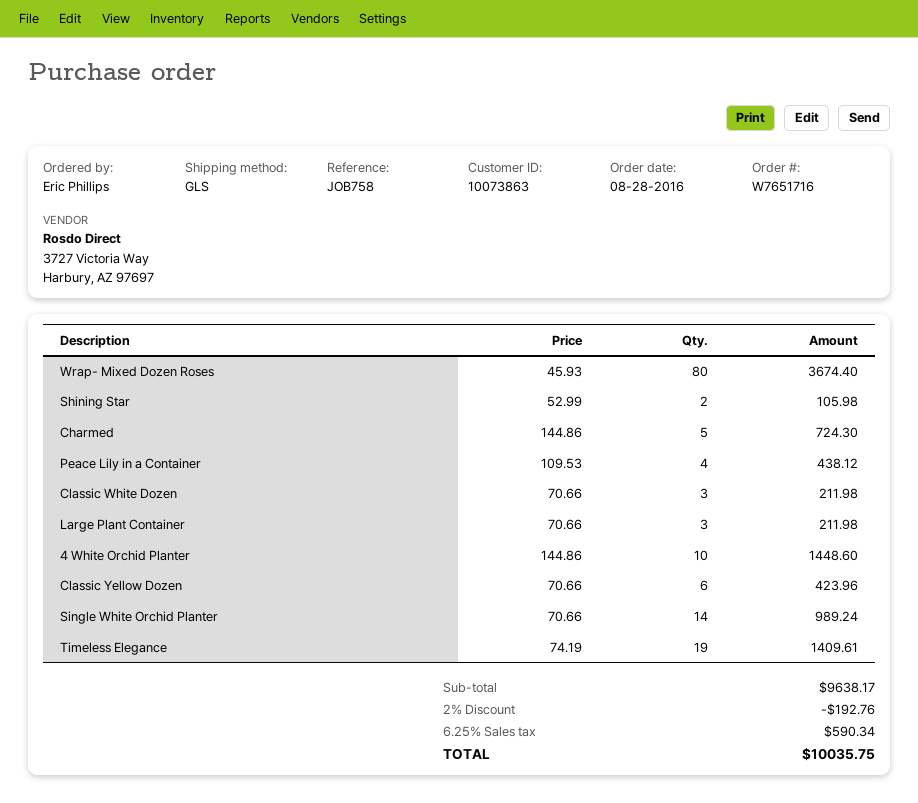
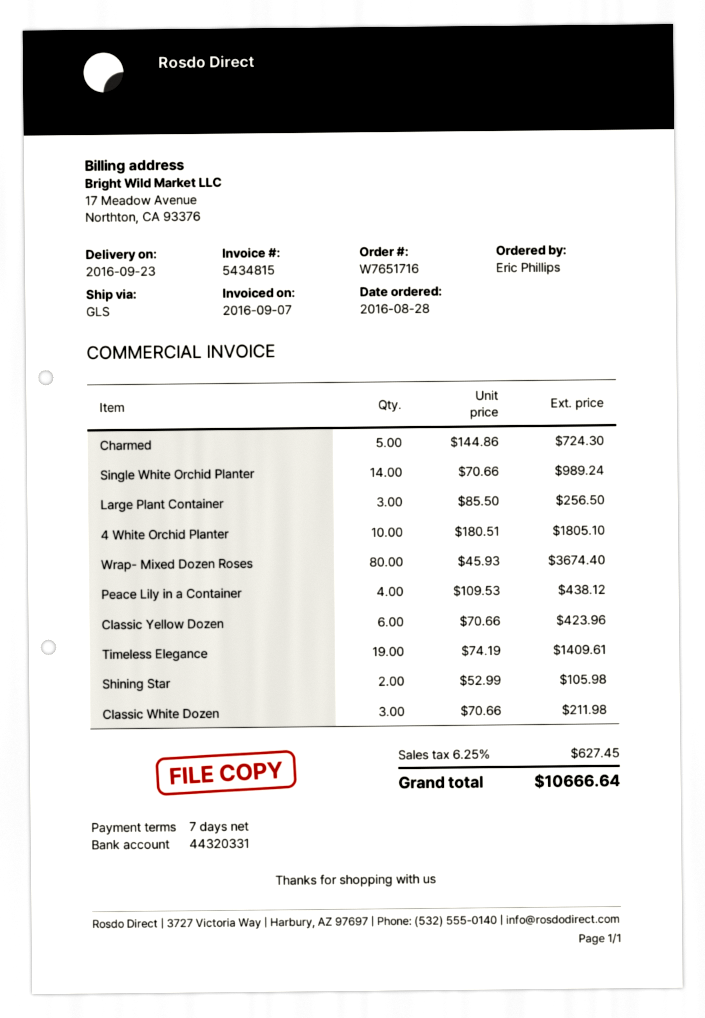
Large Plant Container: 3 x 70.66 = 211.98 -> 3 x 85.50 = 256.50
4 White Orchid Planter: 10 x 144.86 = 1448.60 -> 10 x 180.51 = 1805.10
discount: 2% = 192.76 -> none
tax: 6.25% = 590.34 -> 6.25% = 627.45
total: 10035.75 -> 10666.64

